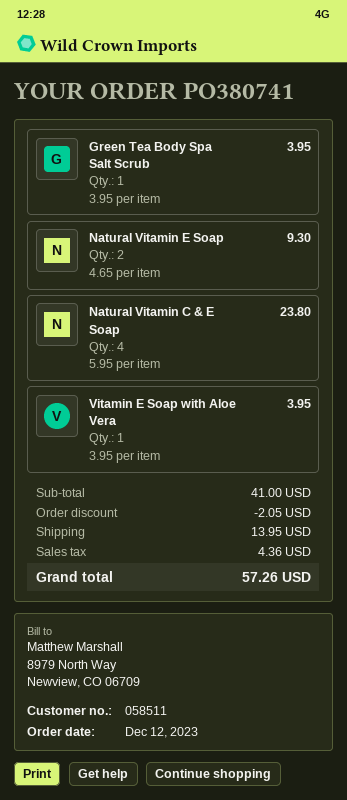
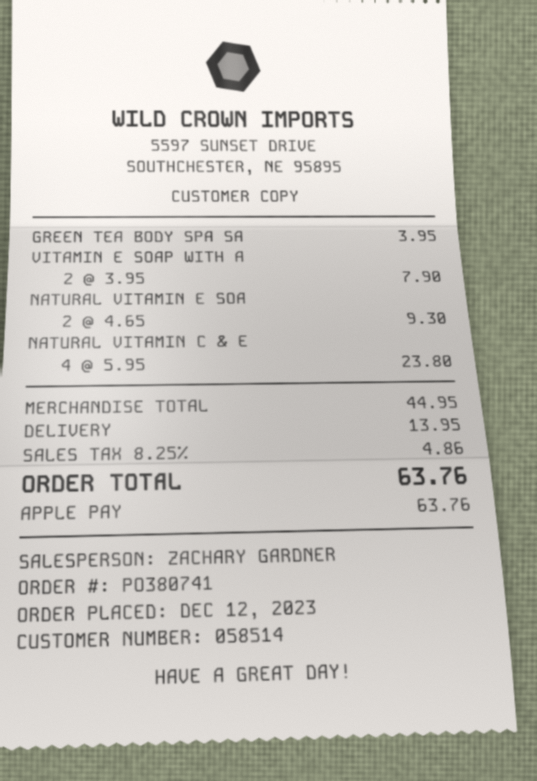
customer number: 058511 -> 058514
Vitamin E Soap with Aloe Vera: 1 x 3.95 = 3.95 -> 2 x 3.95 = 7.90
subtotal: 41.00 -> 44.95
discount: 2.05 -> none
tax: 4.36 -> 4.86
total: 57.26 -> 63.76

